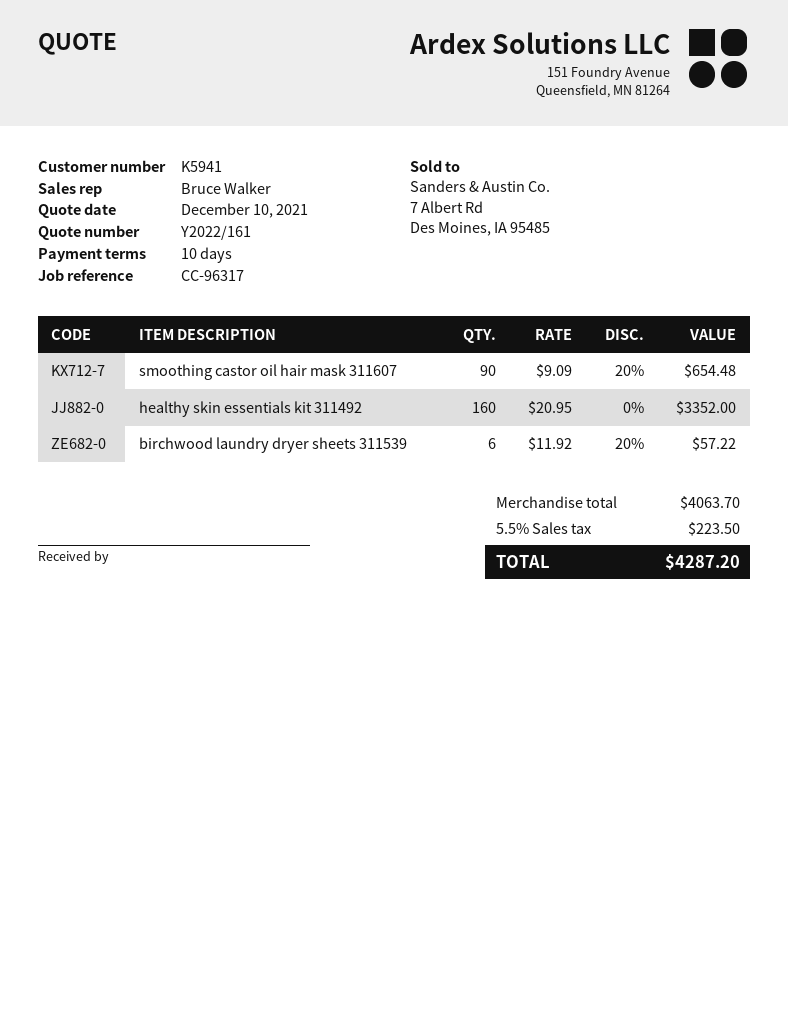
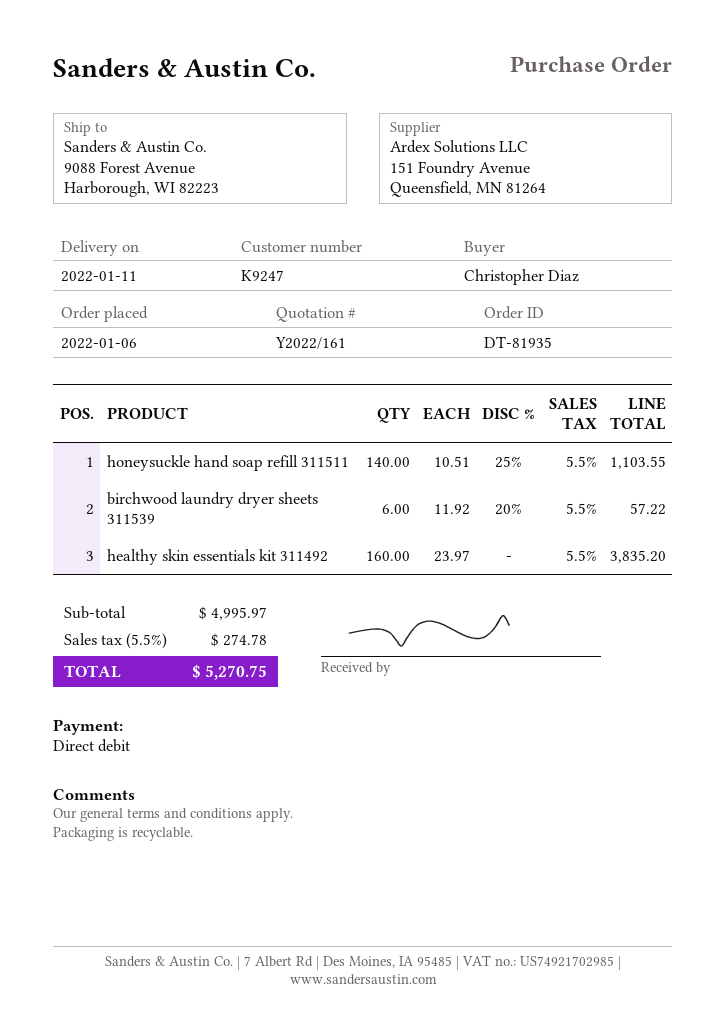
customer number: K5941 -> K9247
smoothing castor oil hair mask 311607: 90 x 9.09 - 20% = 654.48 -> none
healthy skin essentials kit 311492: 160 x 20.95 = 3352.00 -> 160 x 23.97 = 3835.20
honeysuckle hand soap refill 311511: none -> 140 x 10.51 - 25% = 1103.55
subtotal: 4063.70 -> 4995.97
tax: 5.5% = 223.50 -> 5.5% = 274.78
total: 4287.20 -> 5270.75

